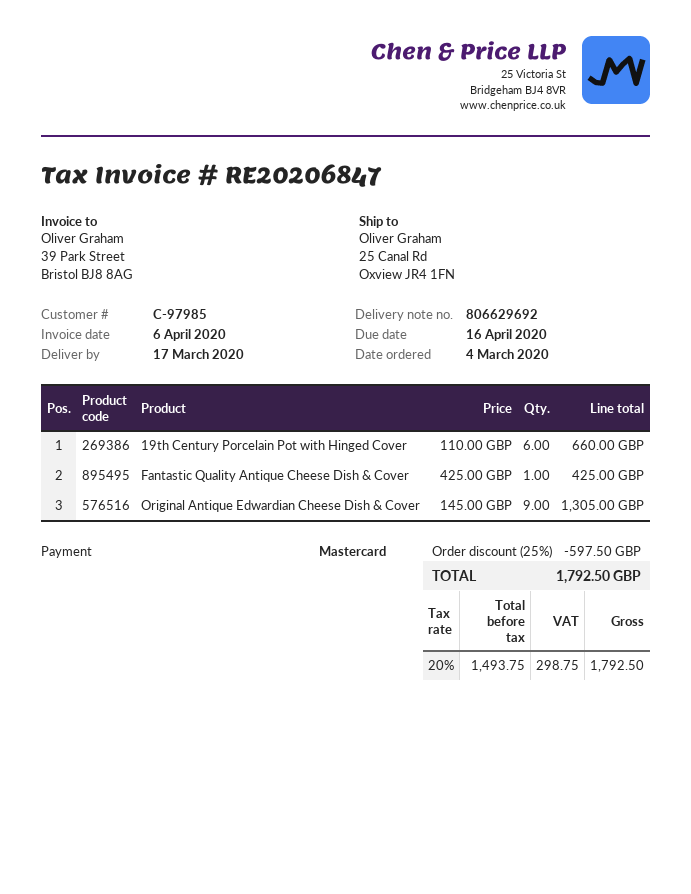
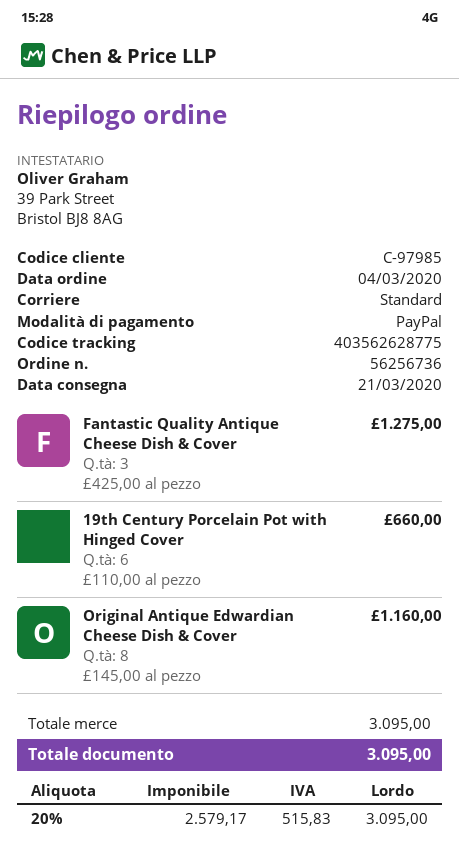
delivery date: 2020-03-17 -> 2020-03-21
payment method: Mastercard -> PayPal
Fantastic Quality Antique Cheese Dish & Cover: 1 x 425.00 = 425.00 -> 3 x 425.00 = 1275.00
Original Antique Edwardian Cheese Dish & Cover: 9 x 145.00 = 1305.00 -> 8 x 145.00 = 1160.00
discount: 25% = 597.50 -> none
net: 1493.75 -> 2579.17
tax: 20% = 298.75 -> 20% = 515.83
total: 1792.50 -> 3095.00

